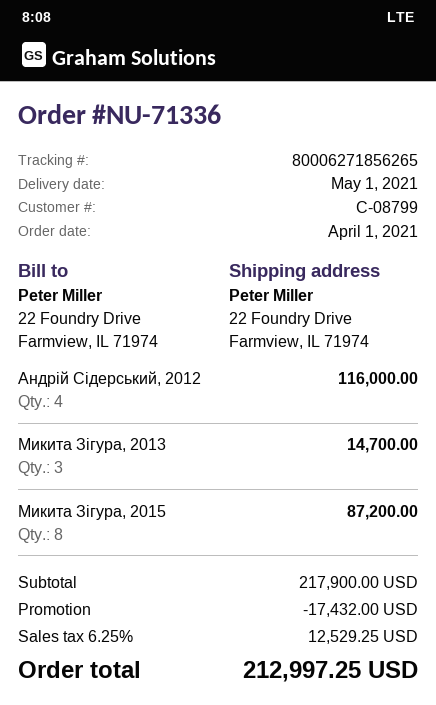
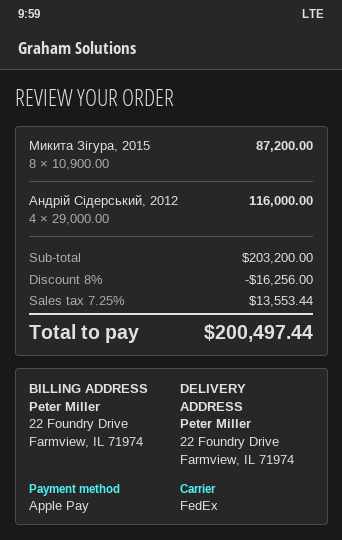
Микита Зігура, 2013: 3 for 14700.00 -> none
subtotal: 217900.00 -> 203200.00
discount: 17432.00 -> 16256.00
tax: 6.25% = 12529.25 -> 7.25% = 13553.44
total: 212997.25 -> 200497.44

